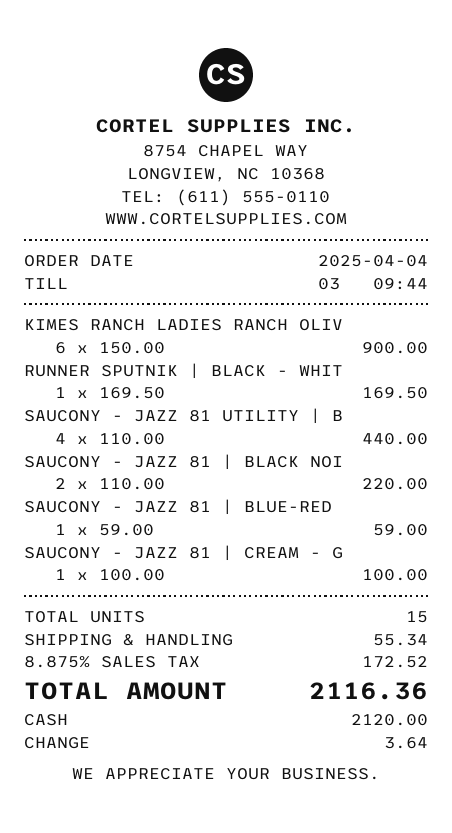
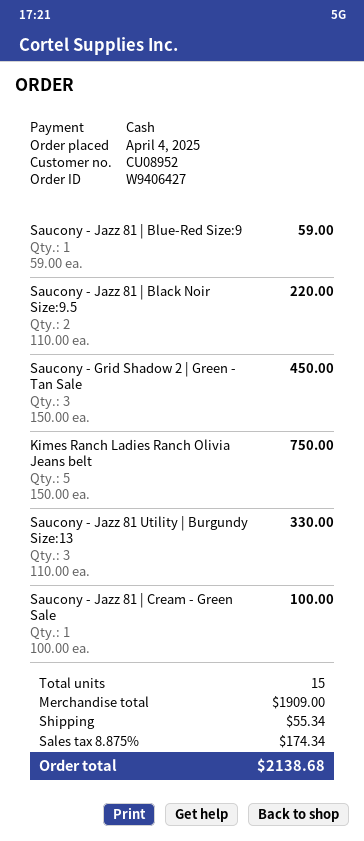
KIMES RANCH LADIES RANCH OLIV: 6 x 150.00 = 900.00 -> 5 x 150.00 = 750.00
RUNNER SPUTNIK | BLACK - WHIT: 1 x 169.50 = 169.50 -> none
SAUCONY - JAZZ 81 UTILITY | B: 4 x 110.00 = 440.00 -> 3 x 110.00 = 330.00
Saucony - Grid Shadow 2 | Green - Tan Sale: none -> 3 x 150.00 = 450.00
tax: 8.875% = 172.52 -> 8.875% = 174.34
total: 2116.36 -> 2138.68

